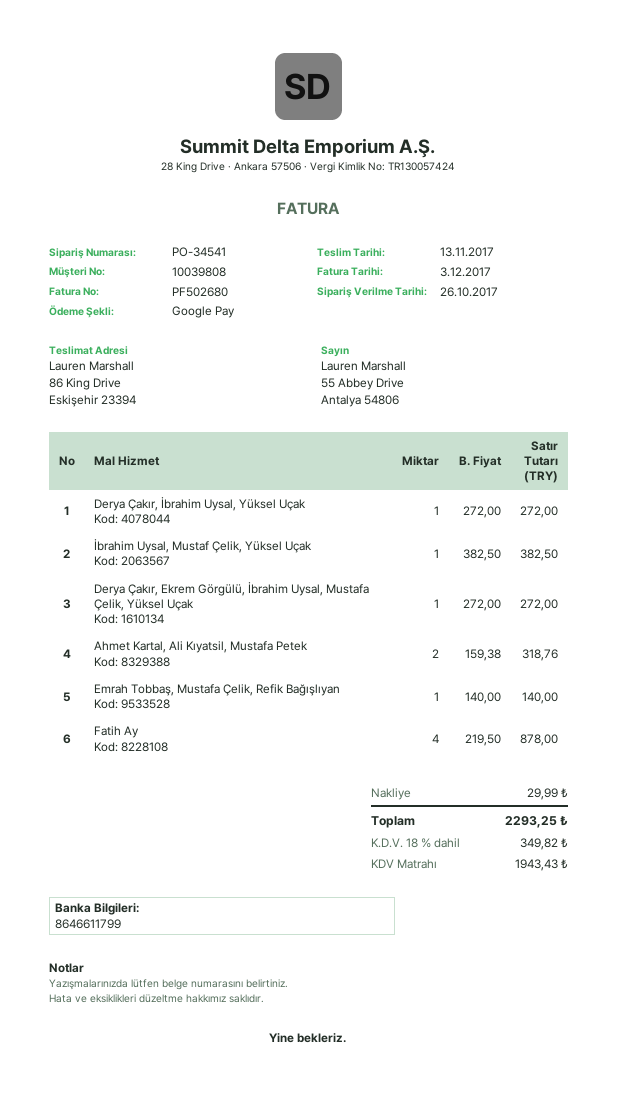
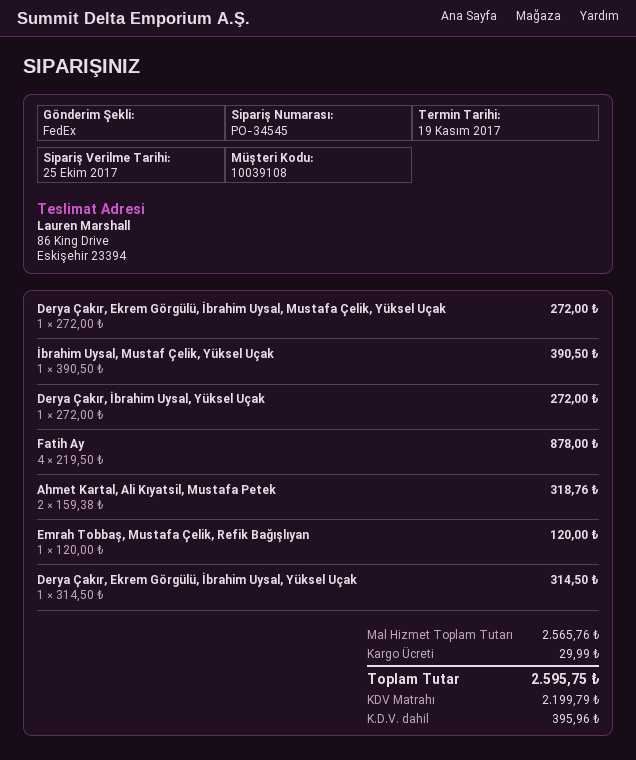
order number: PO-34541 -> PO-34545
order date: 2017-10-26 -> 2017-10-25
delivery date: 2017-11-13 -> 2017-11-19
customer number: 10039808 -> 10039108
İbrahim Uysal, Mustaf Çelik, Yüksel Uçak: 1 x 382.50 = 382.50 -> 1 x 390.50 = 390.50
Emrah Tobbaş, Mustafa Çelik, Refik Bağışlıyan: 1 x 140.00 = 140.00 -> 1 x 120.00 = 120.00
Derya Çakır, Ekrem Görgülü, İbrahim Uysal, Yüksel Uçak: none -> 1 x 314.50 = 314.50
net: 1943.43 -> 2199.79
tax: 349.82 -> 395.96
total: 2293.25 -> 2595.75

